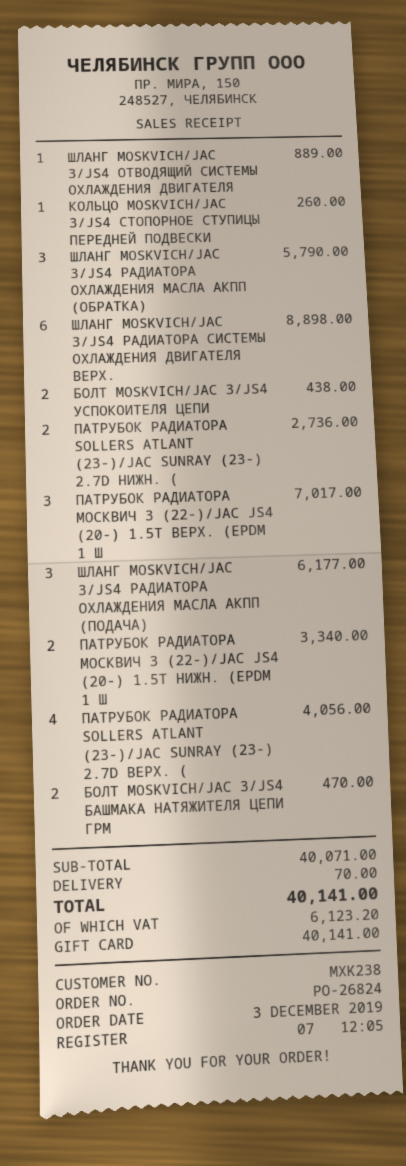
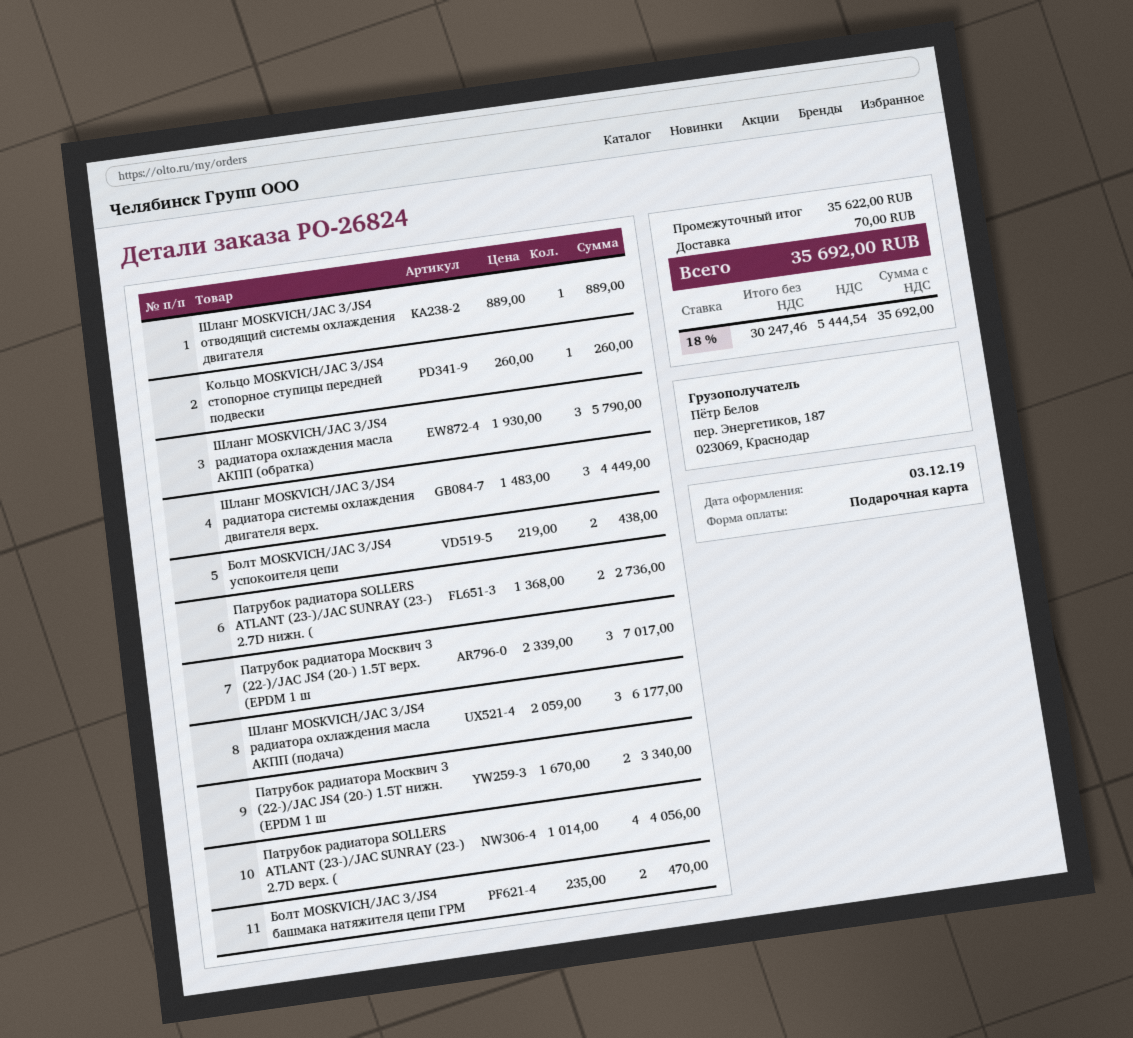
ШЛАНГ MOSKVICH/JAC 3/JS4 РАДИАТОРА СИСТЕМЫ ОХЛАЖДЕНИЯ ДВИГАТЕЛЯ ВЕРХ.: 6 for 8898.00 -> 3 for 4449.00
subtotal: 40071.00 -> 35622.00
tax: 6123.20 -> 5444.54
total: 40141.00 -> 35692.00

